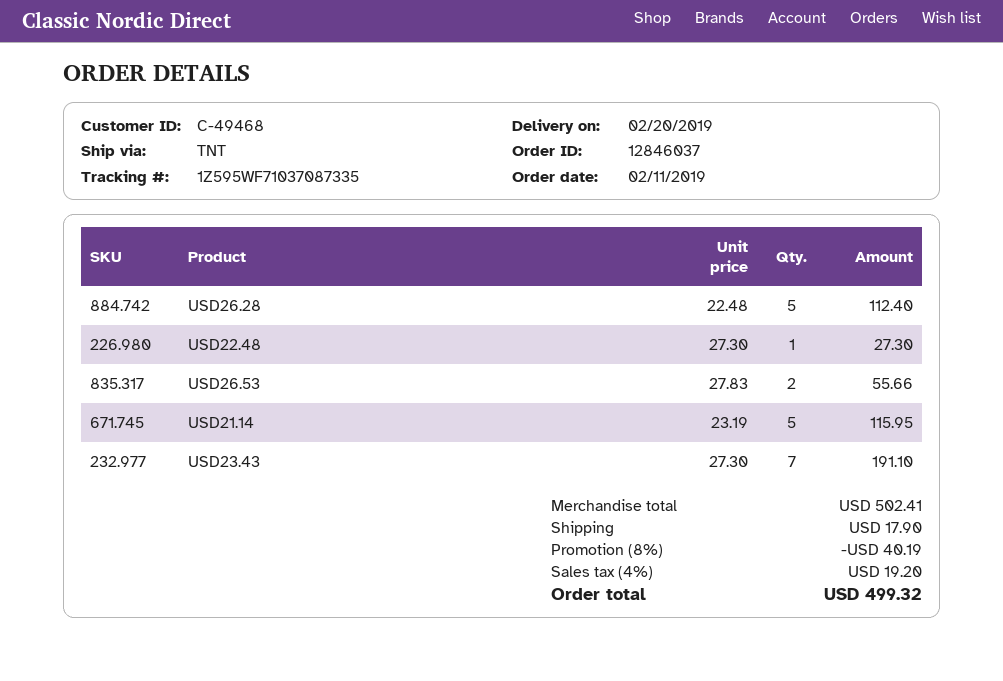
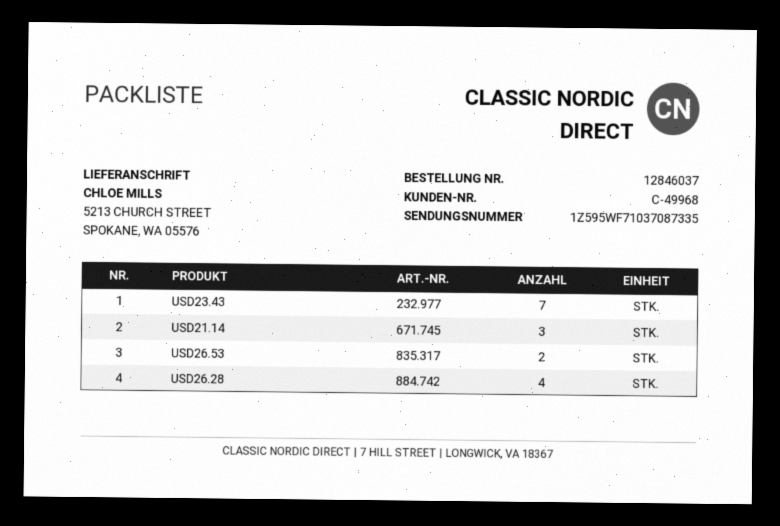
customer number: C-49468 -> C-49968
USD26.28: 5 -> 4
USD22.48: 1 -> none
USD21.14: 5 -> 3

